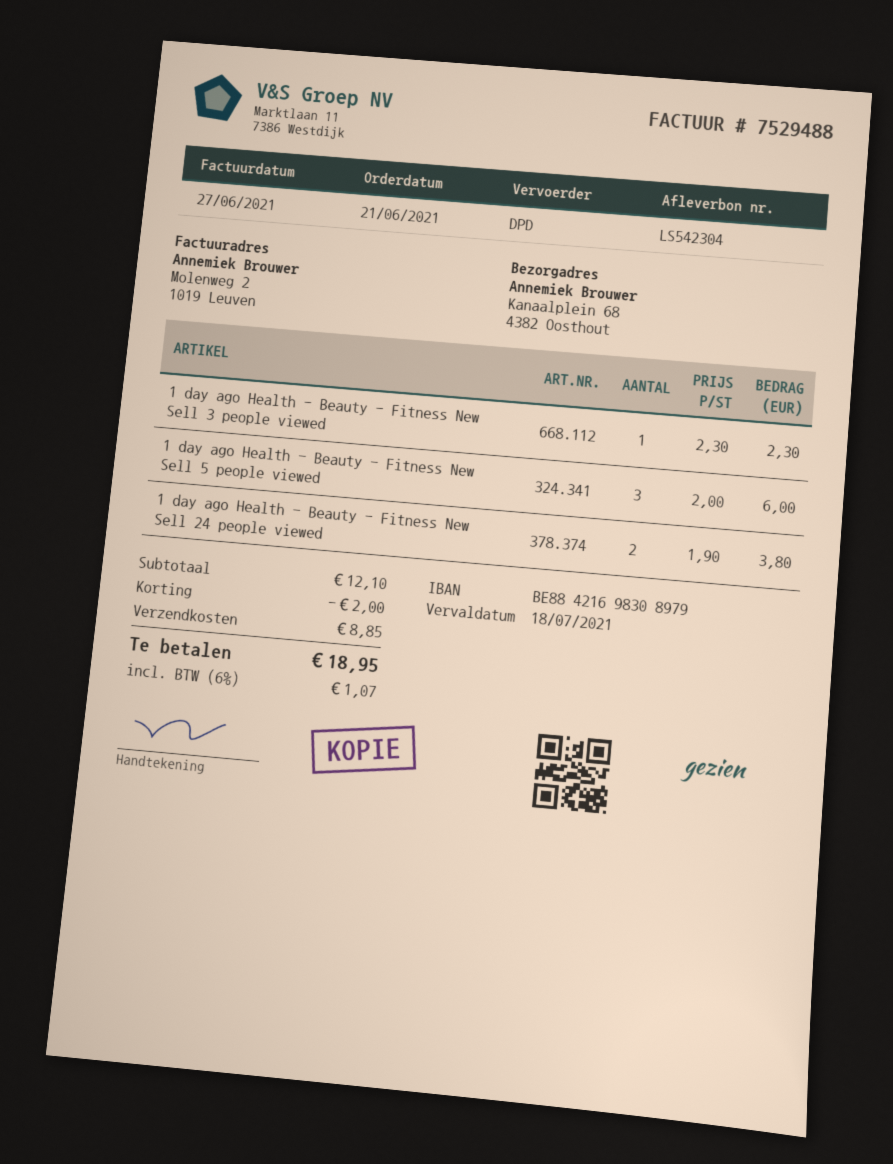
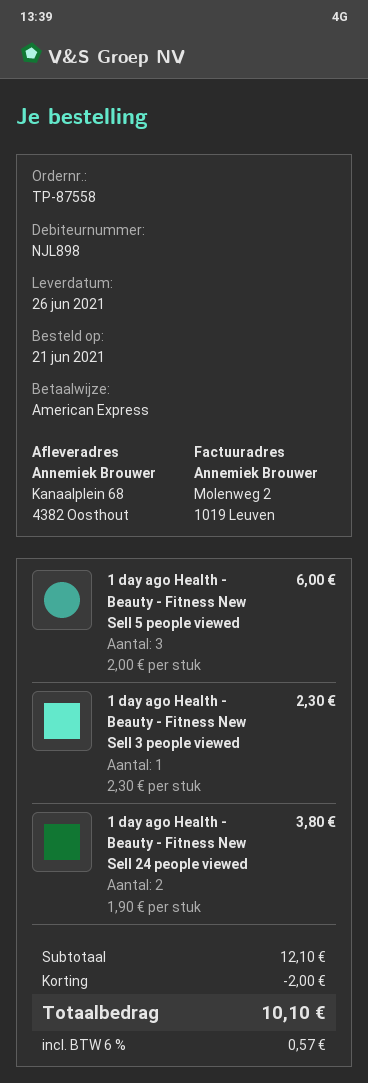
shipping: 8.85 -> none
tax: 6% = 1.07 -> 6% = 0.57
total: 18.95 -> 10.10

